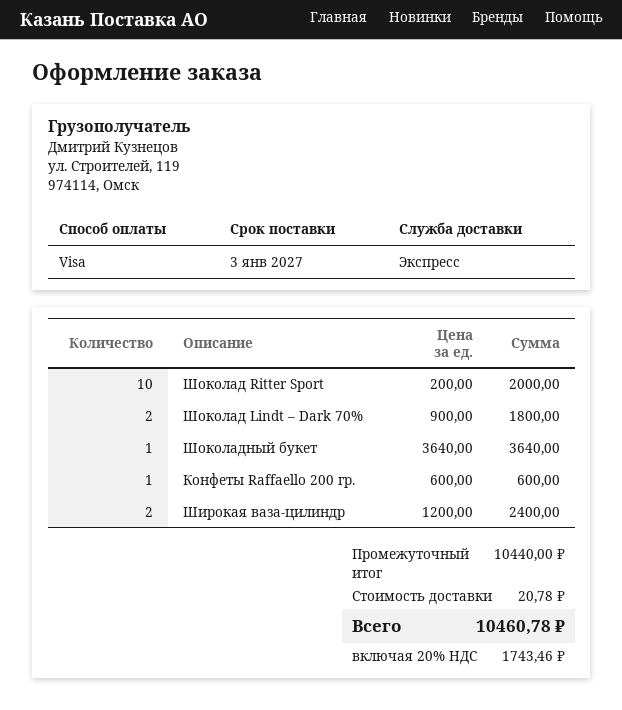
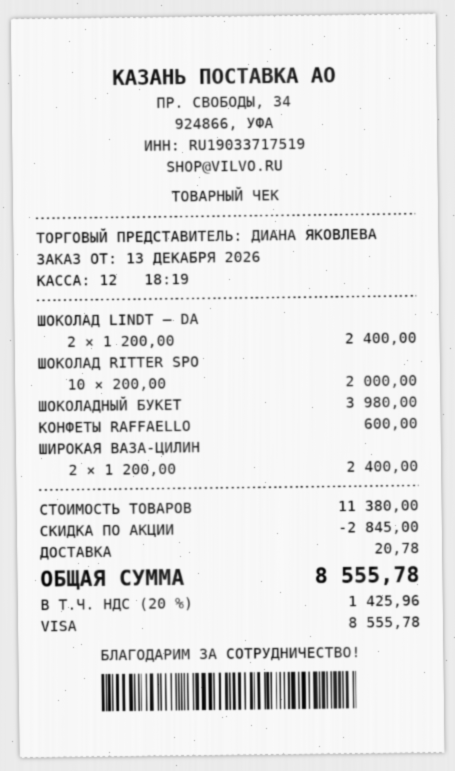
Шоколад Lindt – Dark 70%: 2 x 900.00 = 1800.00 -> 2 x 1200.00 = 2400.00
Шоколадный букет: 1 x 3640.00 = 3640.00 -> 1 x 3980.00 = 3980.00
subtotal: 10440.00 -> 11380.00
discount: none -> 2845.00
tax: 20% = 1743.46 -> 20% = 1425.96
total: 10460.78 -> 8555.78

